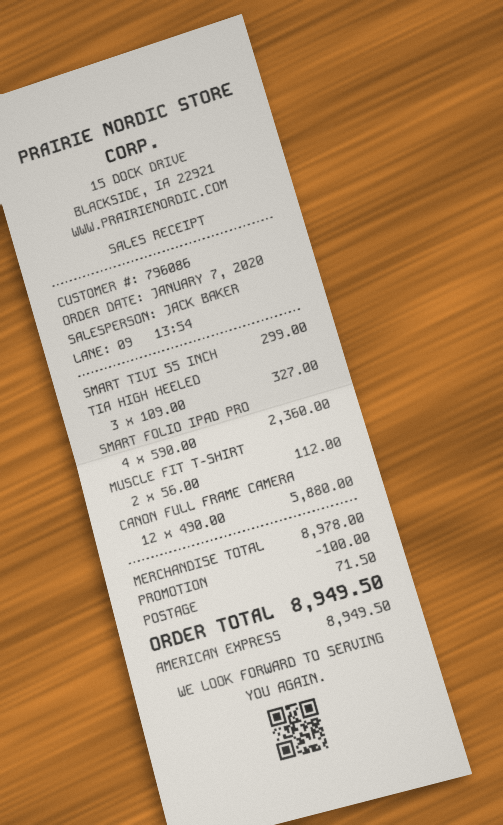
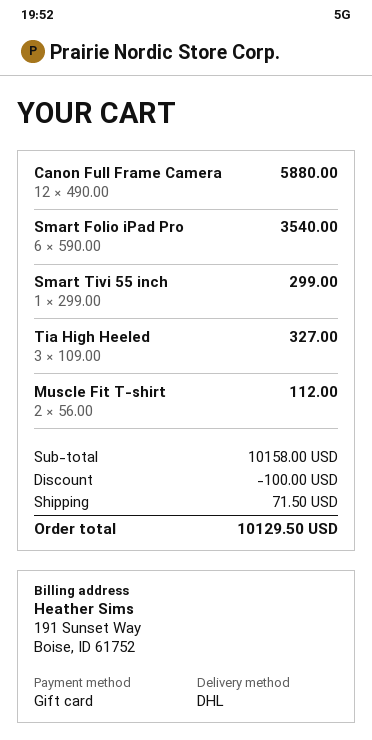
payment method: American Express -> gift card
SMART FOLIO IPAD PRO: 4 x 590.00 = 2360.00 -> 6 x 590.00 = 3540.00
subtotal: 8978.00 -> 10158.00
total: 8949.50 -> 10129.50

